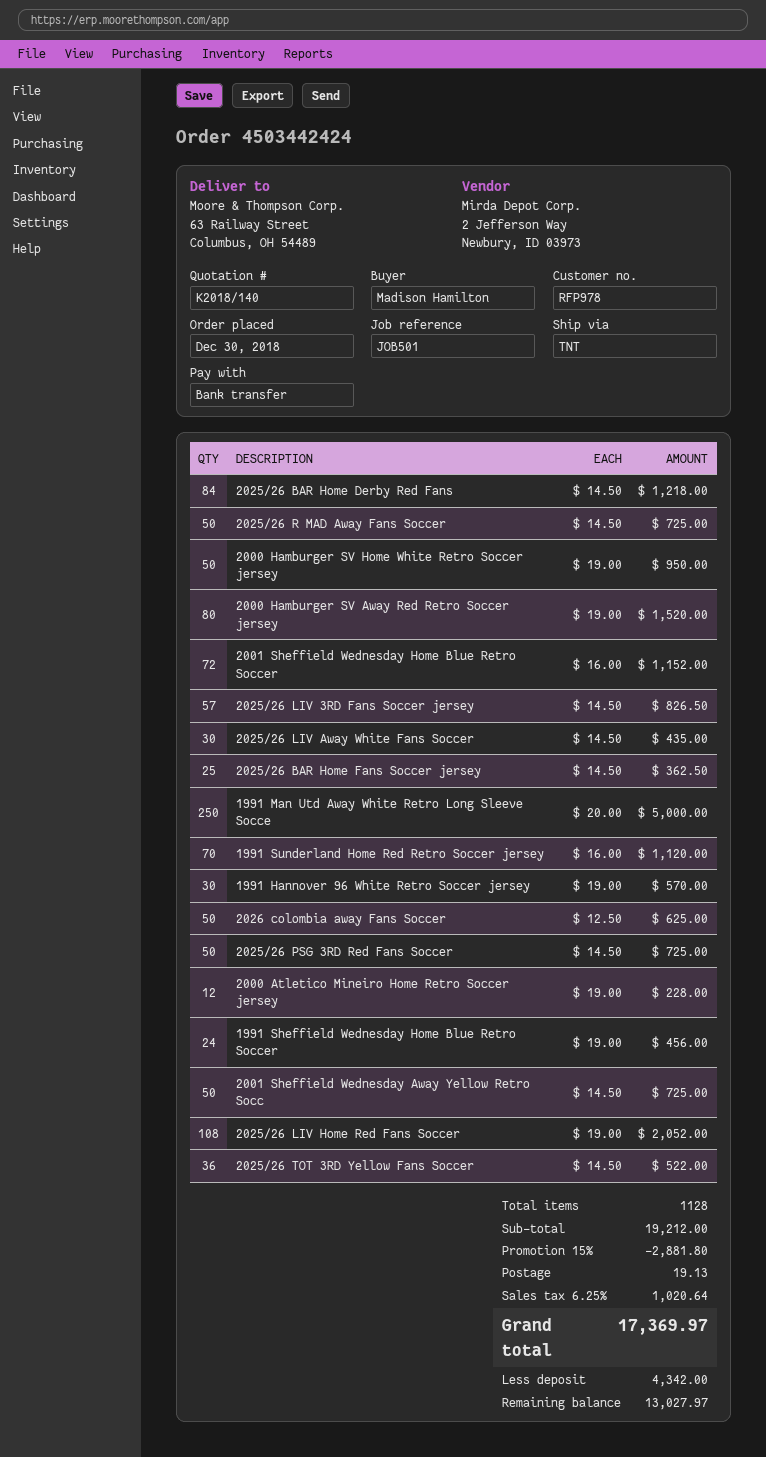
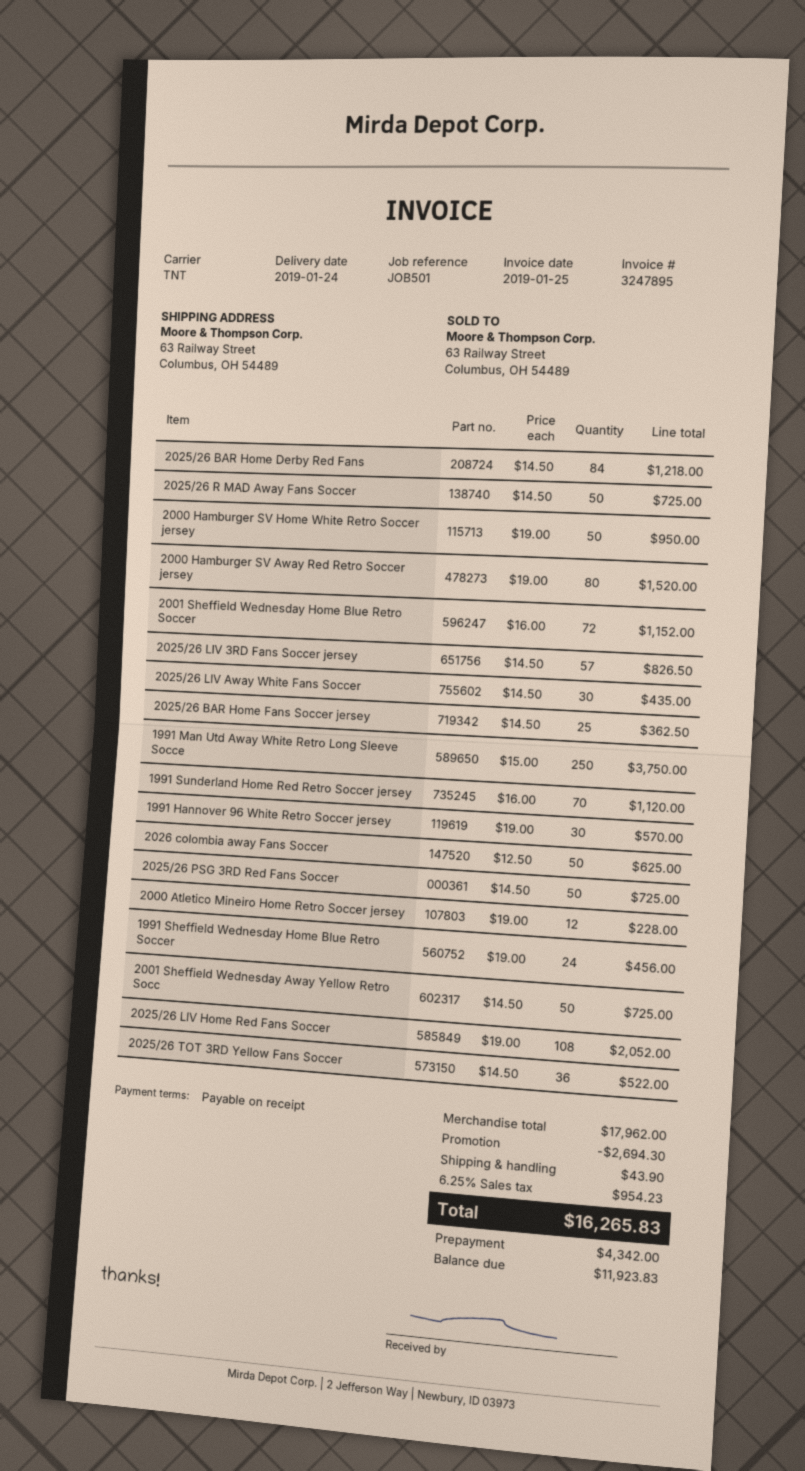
1991 Man Utd Away White Retro Long Sleeve Socce: 250 x 20.00 = 5000.00 -> 250 x 15.00 = 3750.00
subtotal: 19212.00 -> 17962.00
discount: 2881.80 -> 2694.30
shipping: 19.13 -> 43.90
tax: 6.25% = 1020.64 -> 6.25% = 954.23
total: 17369.97 -> 16265.83
balance: 13027.97 -> 11923.83

